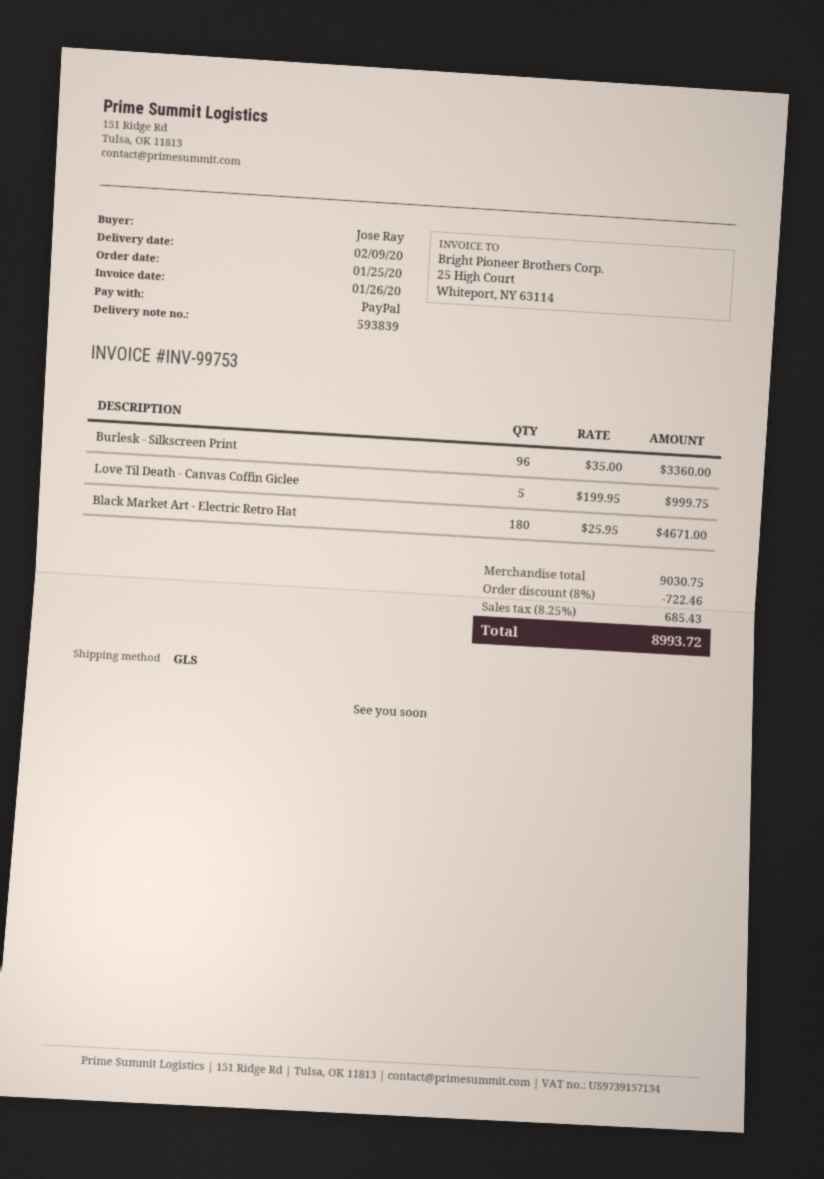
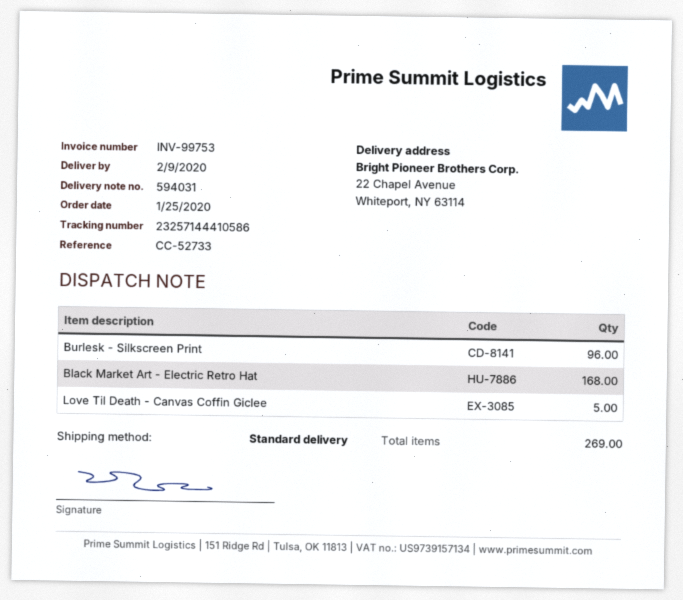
delivery note number: 593839 -> 594031
shipping method: GLS -> standard
Black Market Art - Electric Retro Hat: 180 -> 168

